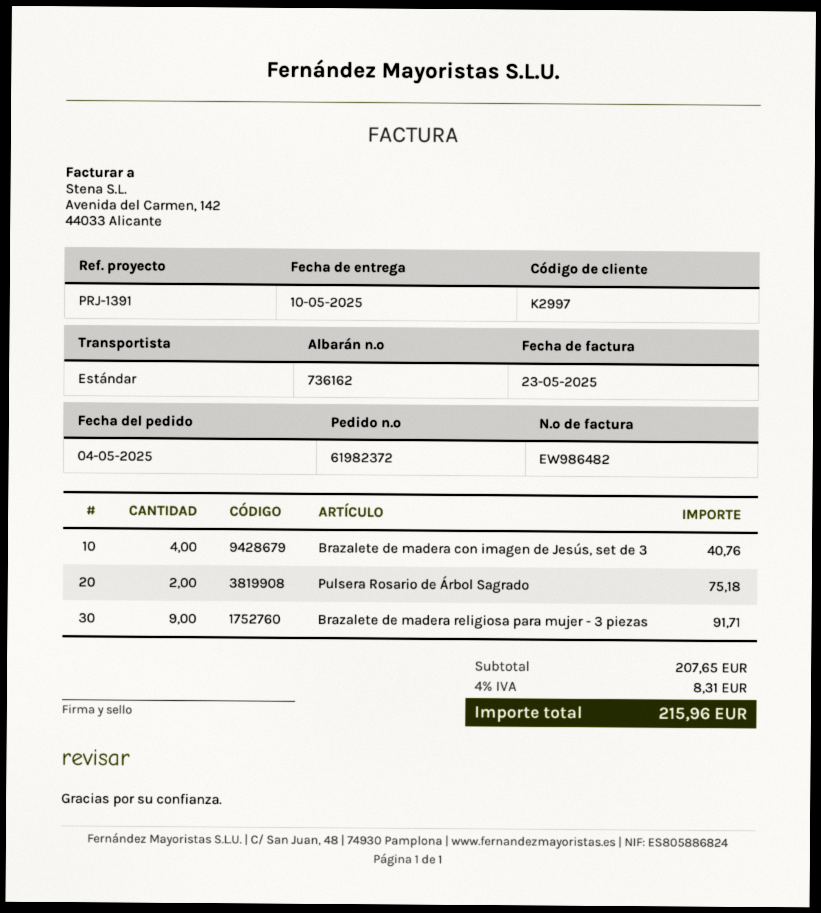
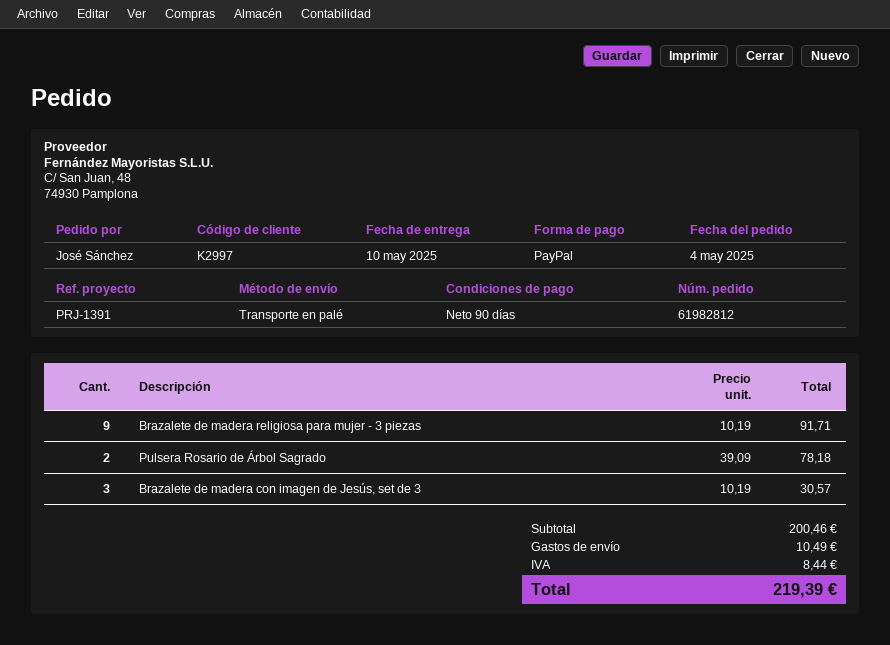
order number: 61982372 -> 61982812
shipping method: standard -> pallet freight
Brazalete de madera con imagen de Jesús, set de 3: 4 for 40.76 -> 3 for 30.57
Pulsera Rosario de Árbol Sagrado: 2 for 75.18 -> 2 for 78.18
subtotal: 207.65 -> 200.46
shipping: none -> 10.49
tax: 8.31 -> 8.44
total: 215.96 -> 219.39

